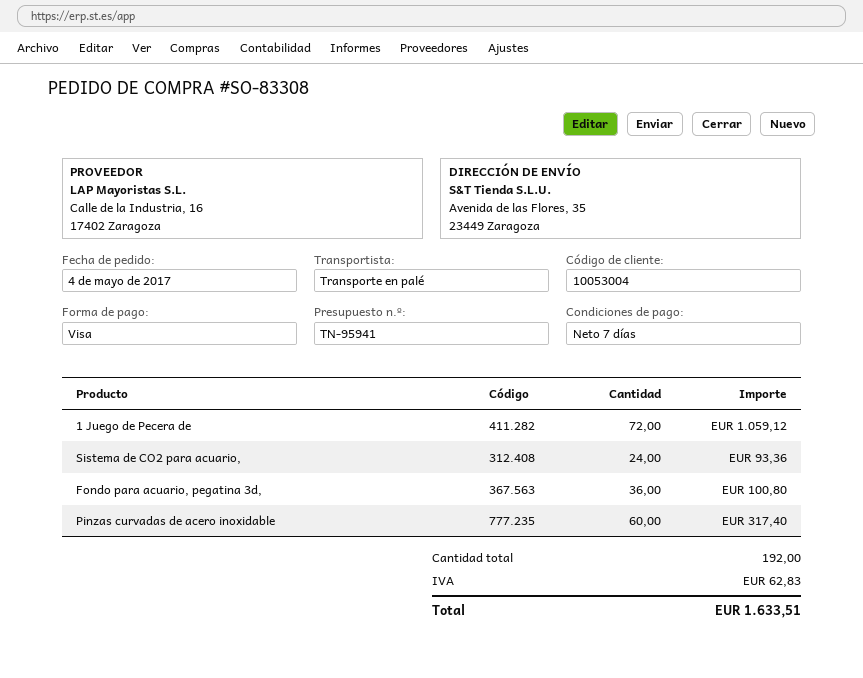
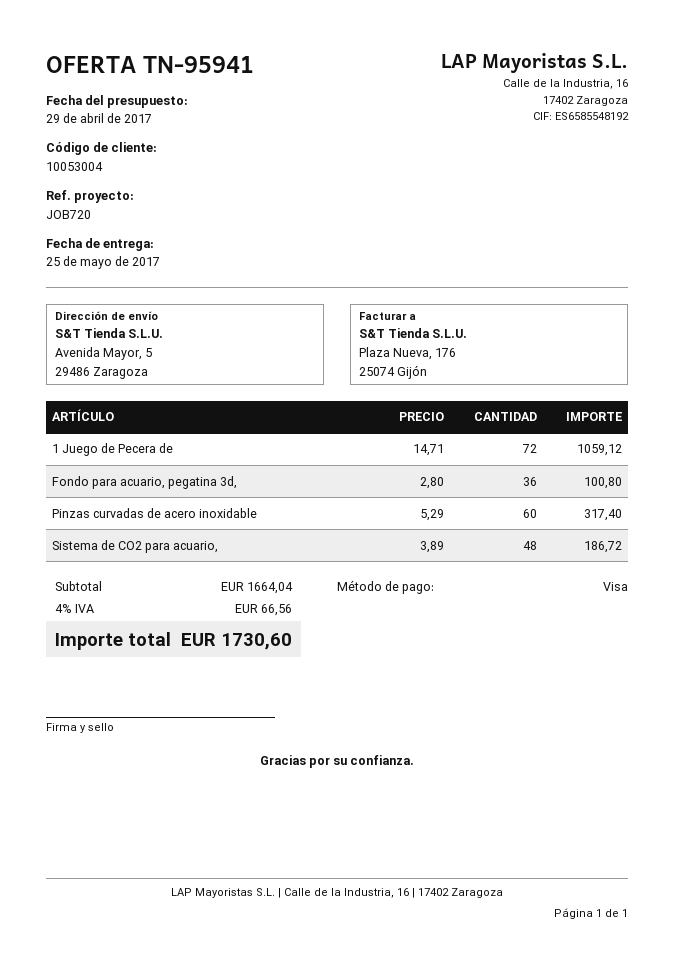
ship to: Avenida de las Flores, 35, 23449 Zaragoza -> Avenida Mayor, 5, 29486 Zaragoza
Sistema de CO2 para acuario,: 24 for 93.36 -> 48 for 186.72
tax: 62.83 -> 66.56
total: 1633.51 -> 1730.60

